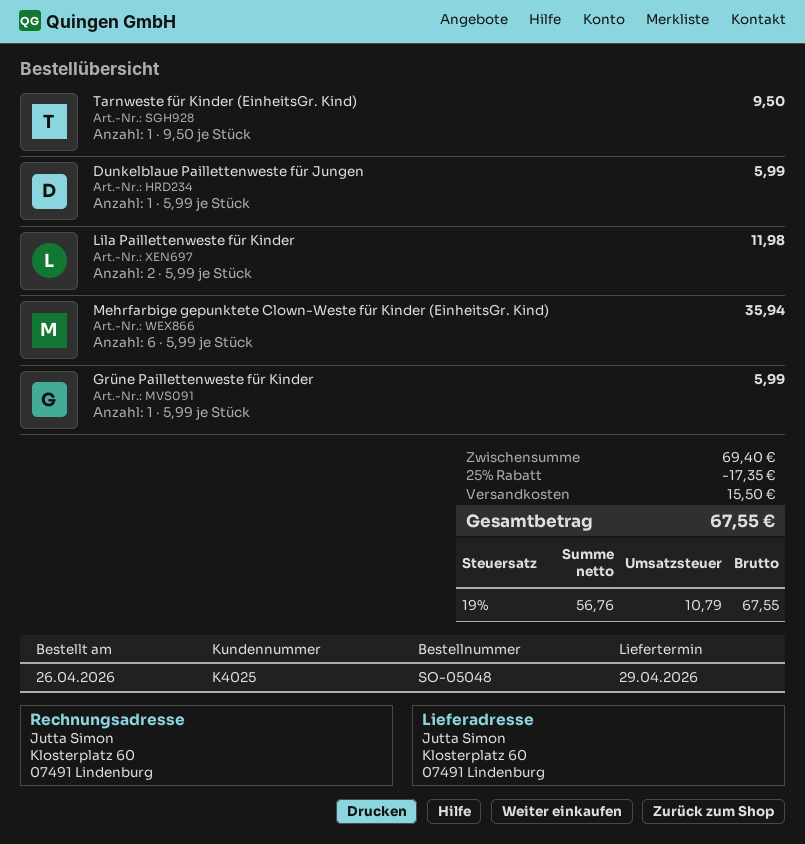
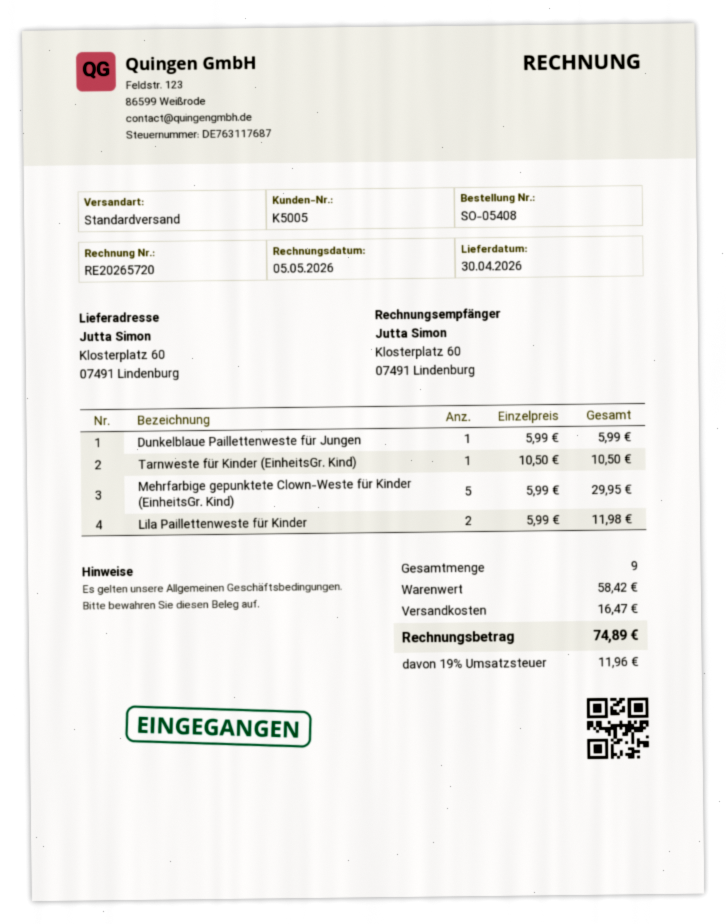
order number: SO-05048 -> SO-05408
delivery date: 2026-04-29 -> 2026-04-30
customer number: K4025 -> K5005
Tarnweste für Kinder (EinheitsGr. Kind): 1 x 9.50 = 9.50 -> 1 x 10.50 = 10.50
Mehrfarbige gepunktete Clown-Weste für Kinder (EinheitsGr. Kind): 6 x 5.99 = 35.94 -> 5 x 5.99 = 29.95
Grüne Paillettenweste für Kinder: 1 x 5.99 = 5.99 -> none
subtotal: 69.40 -> 58.42
discount: 25% = 17.35 -> none
shipping: 15.50 -> 16.47
tax: 19% = 10.79 -> 19% = 11.96
total: 67.55 -> 74.89

